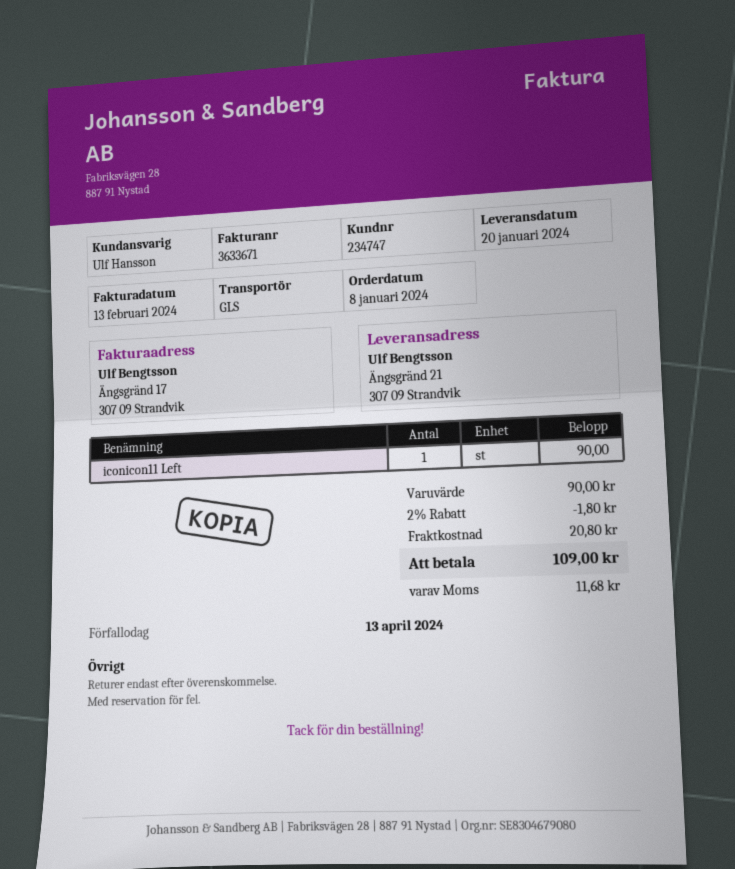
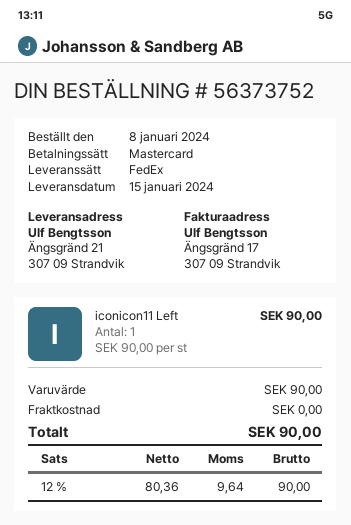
delivery date: 2024-01-20 -> 2024-01-15
shipping method: GLS -> FedEx
discount: 2% = 1.80 -> none
shipping: 20.80 -> 0.00
tax: 11.68 -> 9.64
total: 109.00 -> 90.00

